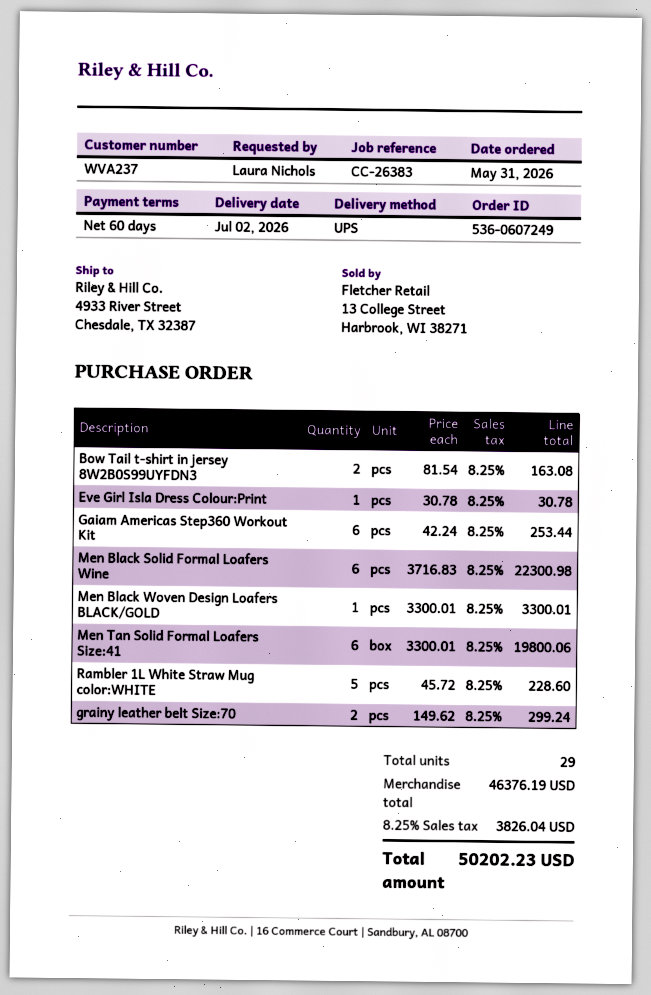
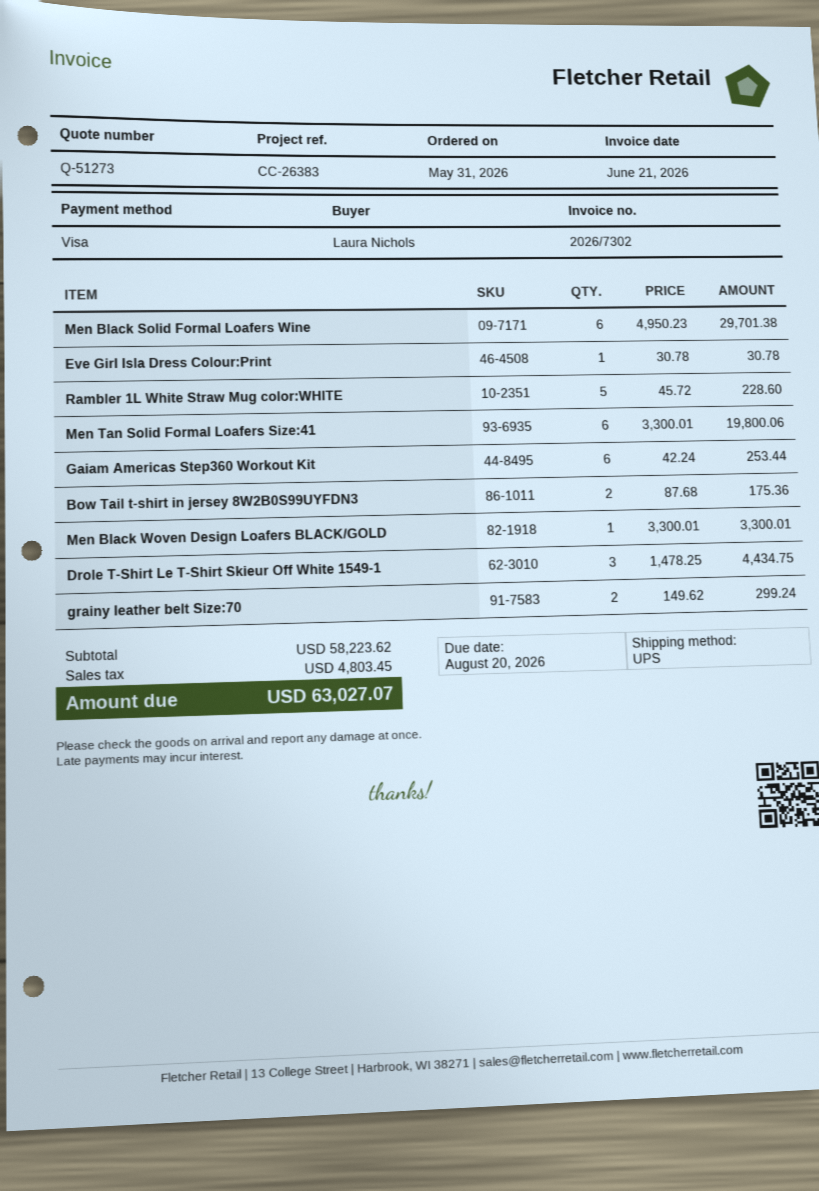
Bow Tail t-shirt in jersey 8W2B0S99UYFDN3: 2 x 81.54 = 163.08 -> 2 x 87.68 = 175.36
Men Black Solid Formal Loafers Wine: 6 x 3716.83 = 22300.98 -> 6 x 4950.23 = 29701.38
Drole T-Shirt Le T-Shirt Skieur Off White 1549-1: none -> 3 x 1478.25 = 4434.75
subtotal: 46376.19 -> 58223.62
tax: 3826.04 -> 4803.45
total: 50202.23 -> 63027.07

